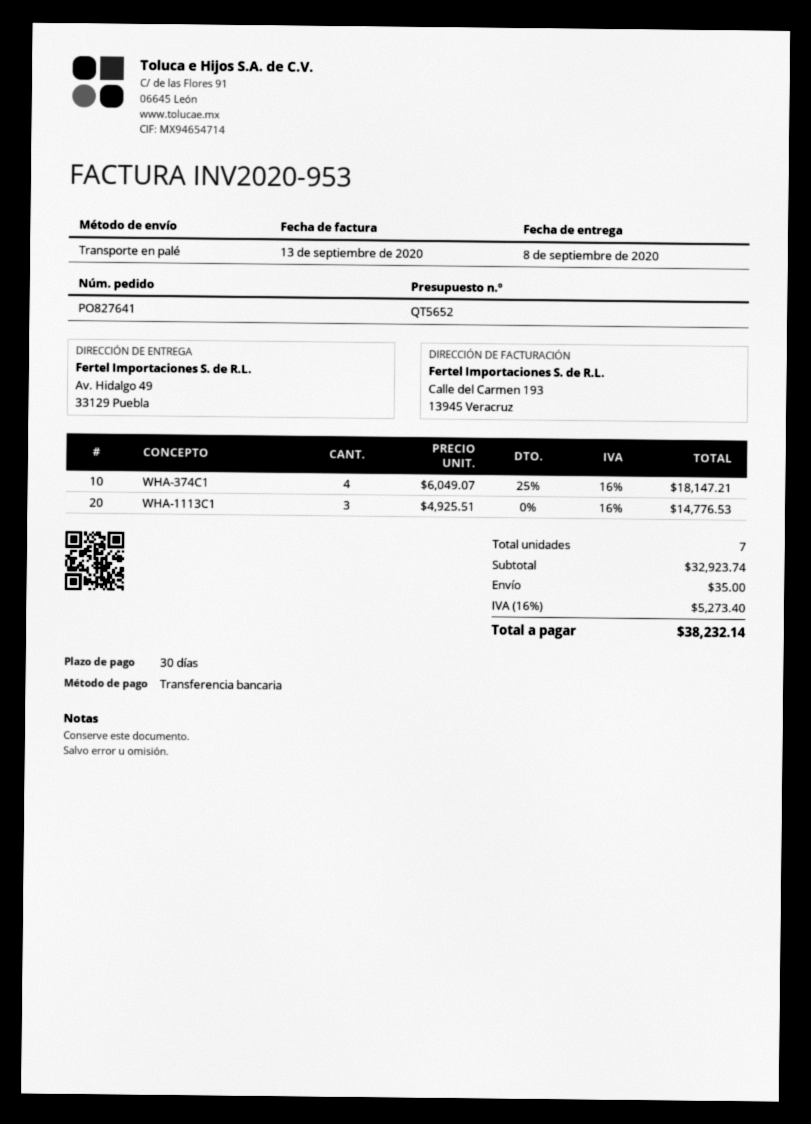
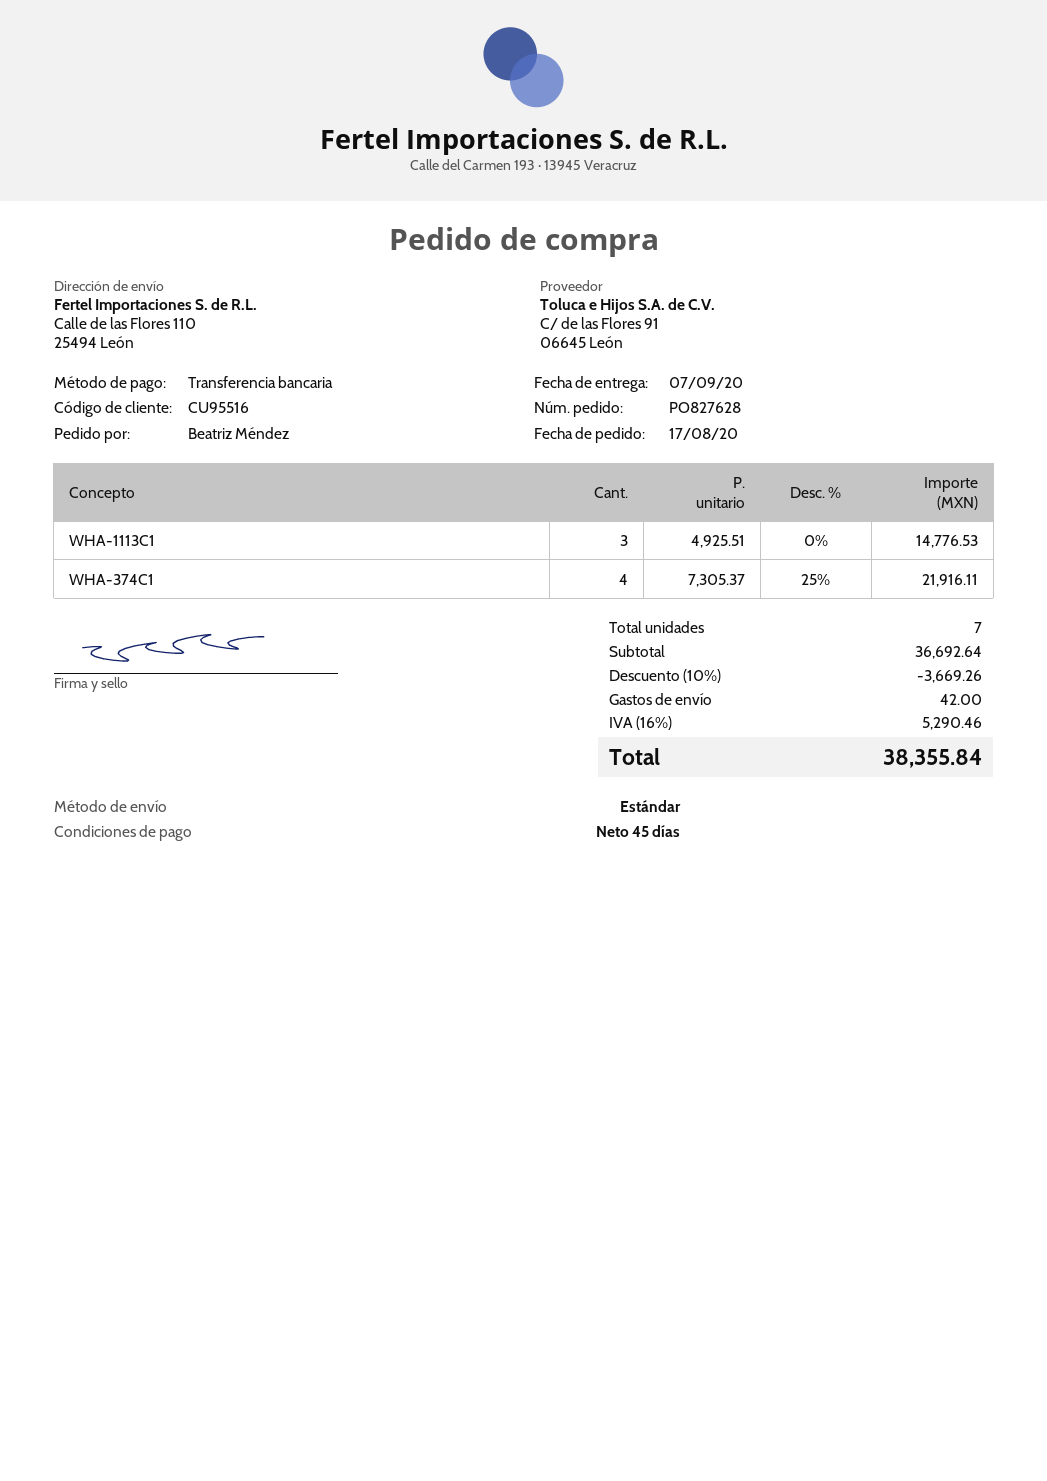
order number: PO827641 -> PO827628
delivery date: 2020-09-08 -> 2020-09-07
payment terms: 30 days -> 45 days
shipping method: pallet freight -> standard
ship to: Av. Hidalgo 49, 33129 Puebla -> Calle de las Flores 110, 25494 León
WHA-374C1: 4 x 6049.07 - 25% = 18147.21 -> 4 x 7305.37 - 25% = 21916.11
subtotal: 32923.74 -> 36692.64
discount: none -> 10% = 3669.26
shipping: 35.00 -> 42.00
tax: 16% = 5273.40 -> 16% = 5290.46
total: 38232.14 -> 38355.84

